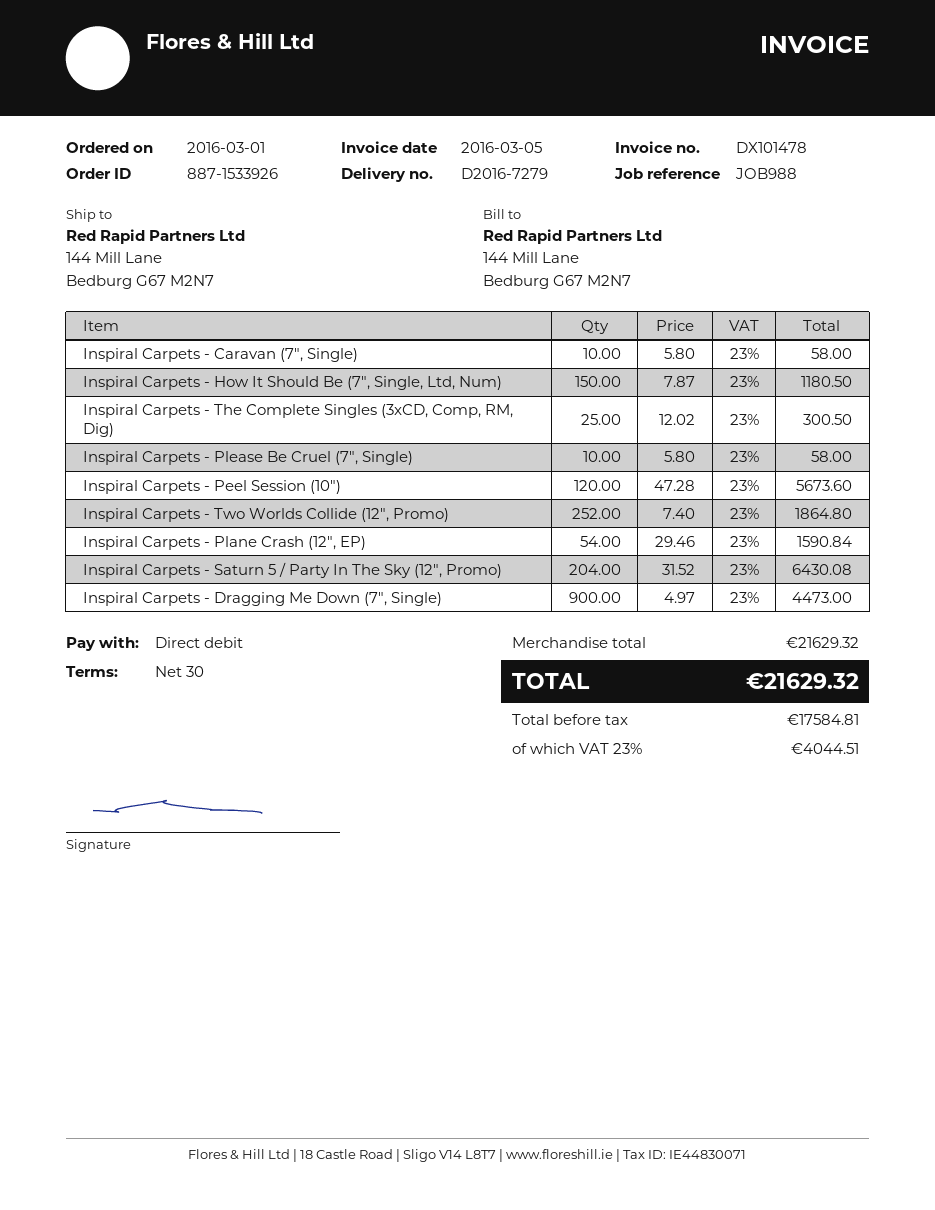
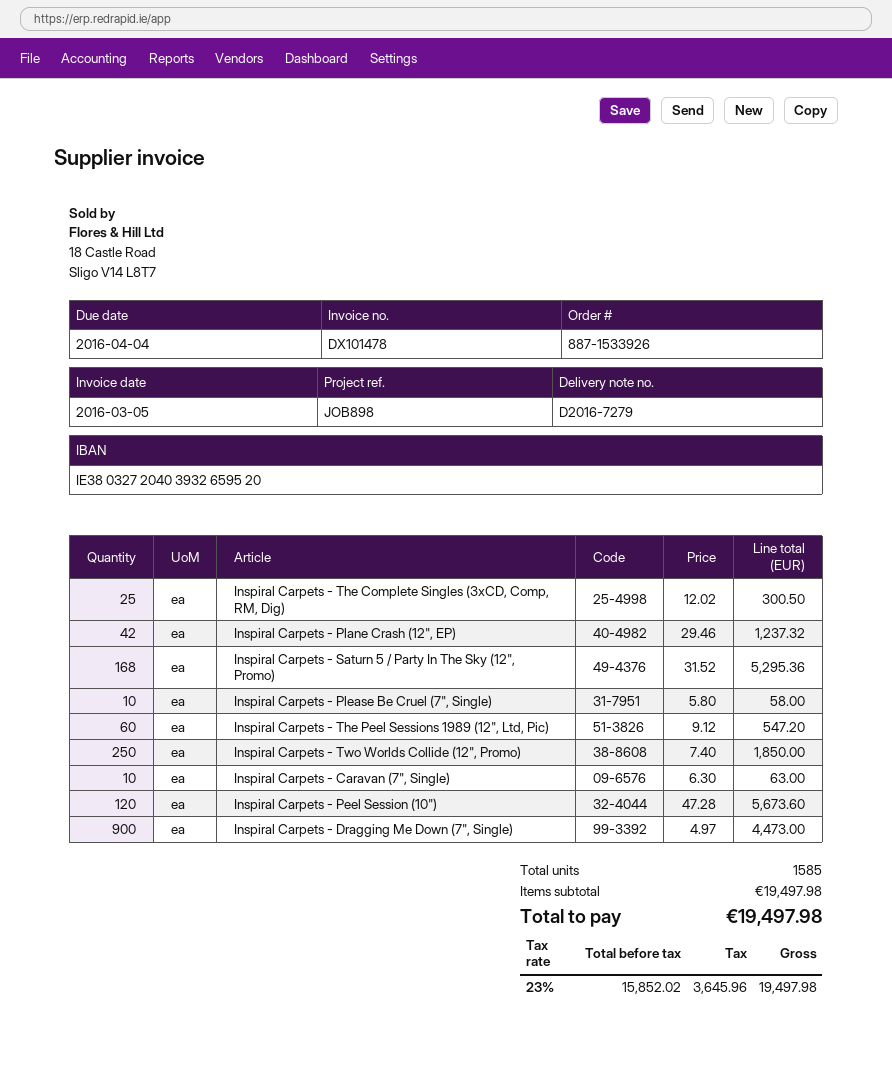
reference: JOB988 -> JOB898
Inspiral Carpets - Caravan (7", Single): 10 x 5.80 = 58.00 -> 10 x 6.30 = 63.00
Inspiral Carpets - How It Should Be (7", Single, Ltd, Num): 150 x 7.87 = 1180.50 -> none
Inspiral Carpets - Two Worlds Collide (12", Promo): 252 x 7.40 = 1864.80 -> 250 x 7.40 = 1850.00
Inspiral Carpets - Plane Crash (12", EP): 54 x 29.46 = 1590.84 -> 42 x 29.46 = 1237.32
Inspiral Carpets - Saturn 5 / Party In The Sky (12", Promo): 204 x 31.52 = 6430.08 -> 168 x 31.52 = 5295.36
Inspiral Carpets - The Peel Sessions 1989 (12", Ltd, Pic): none -> 60 x 9.12 = 547.20
subtotal: 21629.32 -> 19497.98
net: 17584.81 -> 15852.02
tax: 23% = 4044.51 -> 23% = 3645.96
total: 21629.32 -> 19497.98

